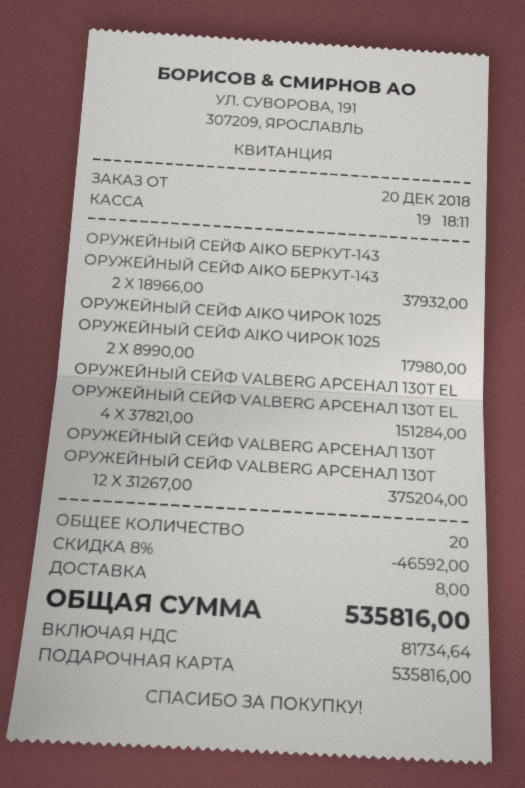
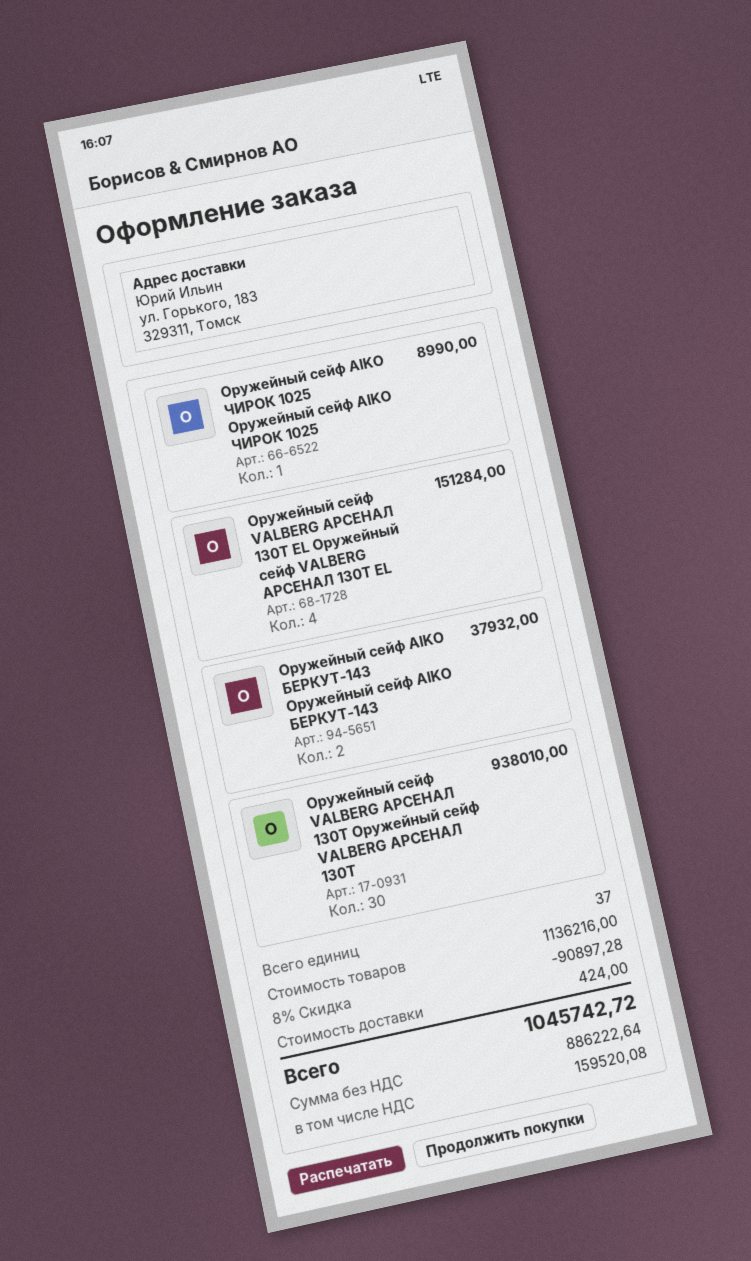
ОРУЖЕЙНЫЙ СЕЙФ AIKO ЧИРОК 1025 ОРУЖЕЙНЫЙ СЕЙФ AIKO ЧИРОК 1025: 2 for 17980.00 -> 1 for 8990.00
ОРУЖЕЙНЫЙ СЕЙФ VALBERG АРСЕНАЛ 130Т ОРУЖЕЙНЫЙ СЕЙФ VALBERG АРСЕНАЛ 130Т: 12 for 375204.00 -> 30 for 938010.00
total quantity: 20 -> 37
discount: 8% = 46592.00 -> 8% = 90897.28
shipping: 8.00 -> 424.00
tax: 81734.64 -> 159520.08
total: 535816.00 -> 1045742.72

